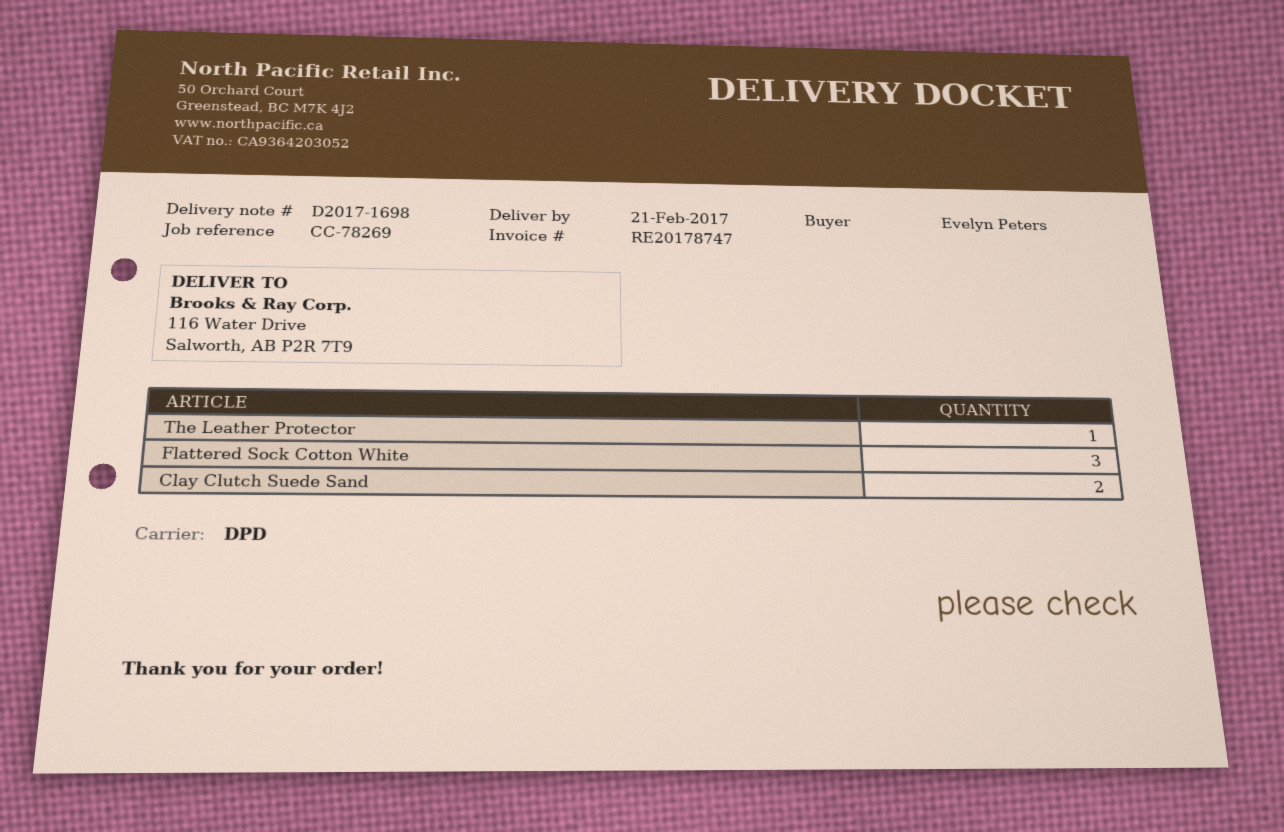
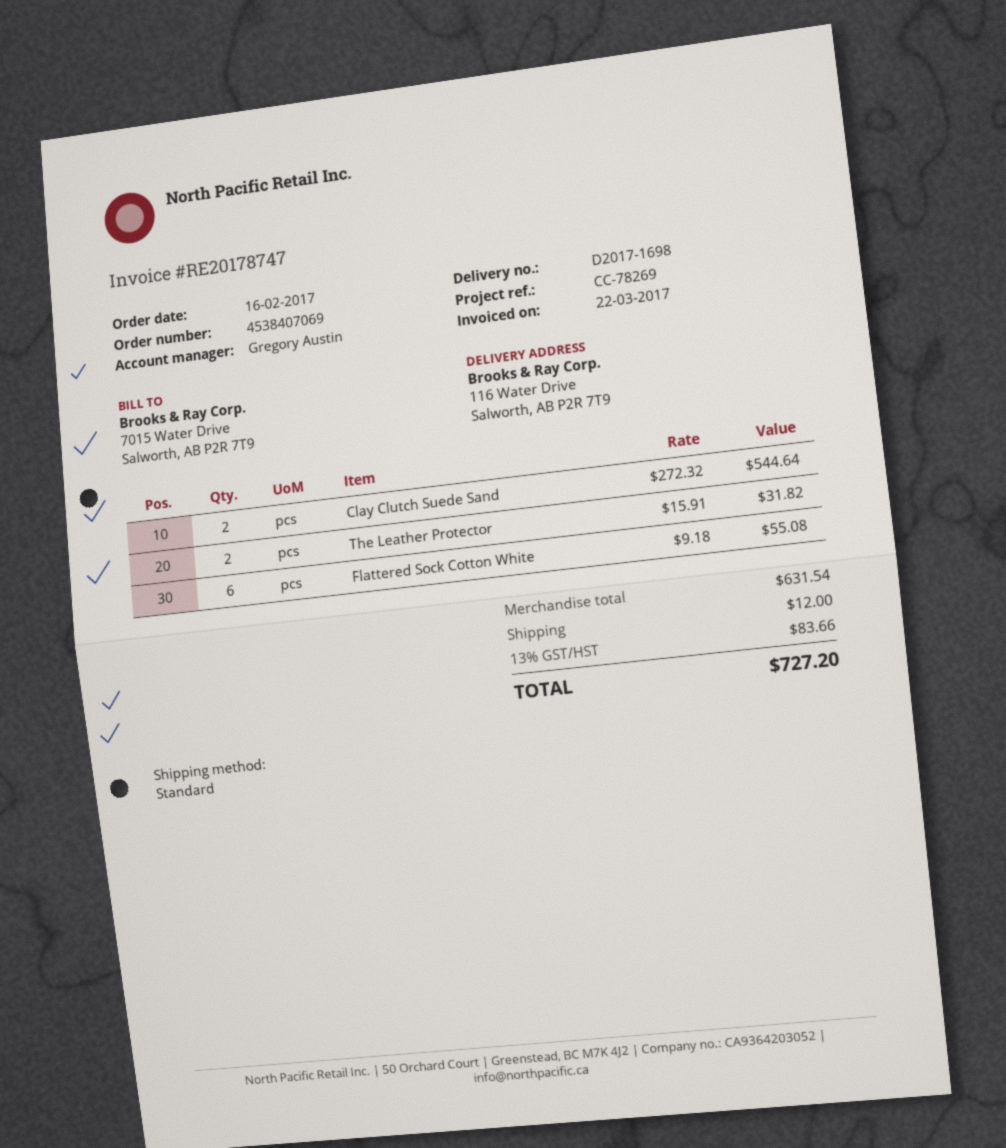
shipping method: DPD -> standard
The Leather Protector: 1 -> 2
Flattered Sock Cotton White: 3 -> 6

